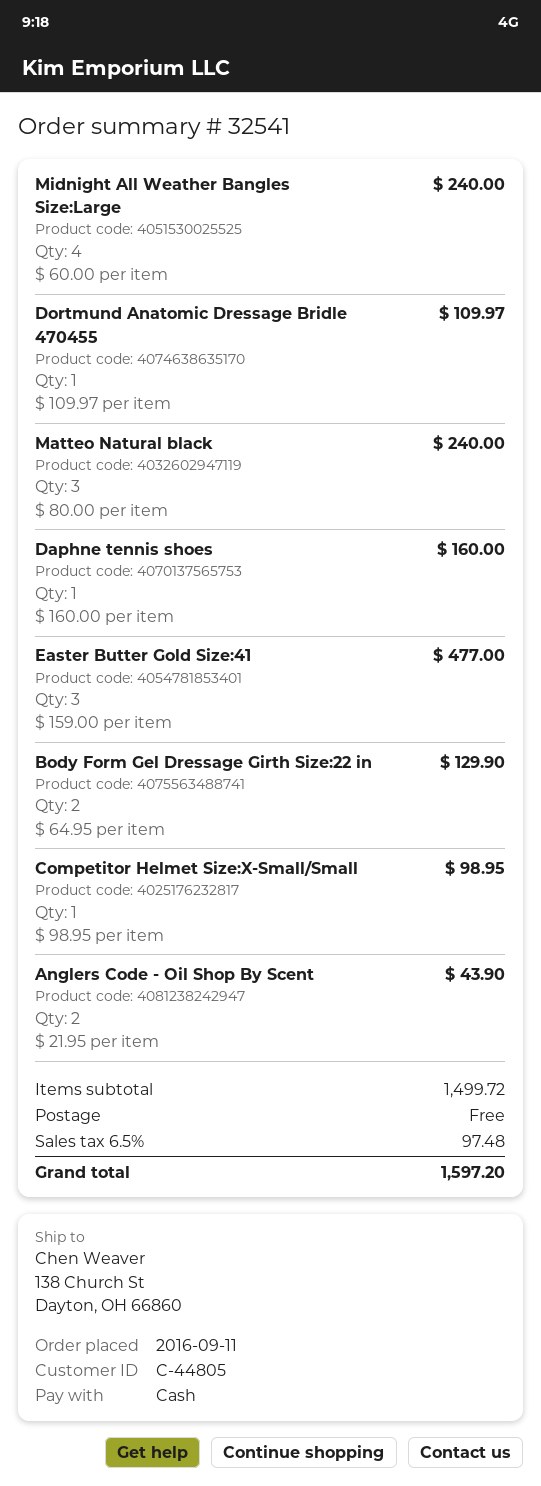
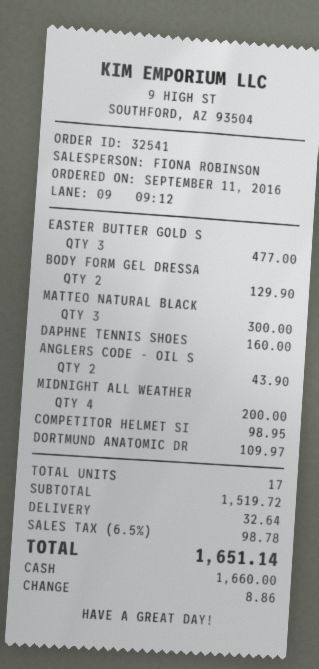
Midnight All Weather Bangles Size:Large: 4 for 240.00 -> 4 for 200.00
Matteo Natural black: 3 for 240.00 -> 3 for 300.00
subtotal: 1499.72 -> 1519.72
shipping: 0.00 -> 32.64
tax: 6.5% = 97.48 -> 6.5% = 98.78
total: 1597.20 -> 1651.14

